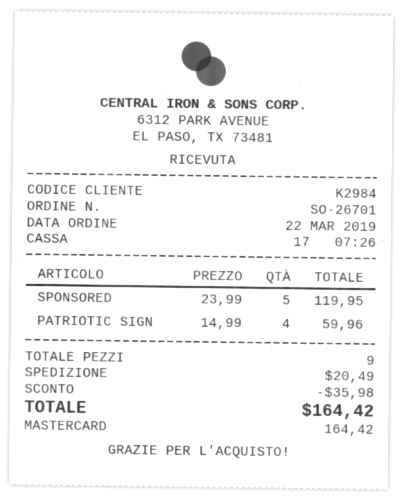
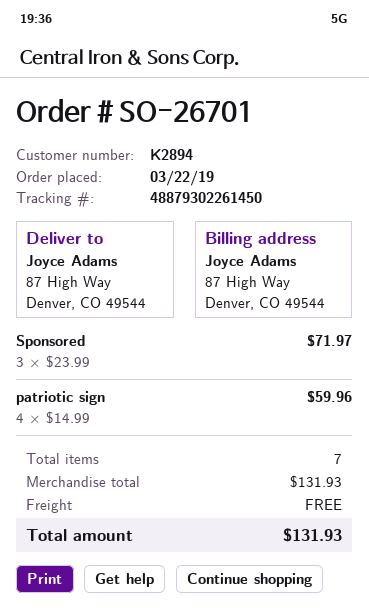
customer number: K2984 -> K2894
SPONSORED: 5 x 23.99 = 119.95 -> 3 x 23.99 = 71.97
total quantity: 9 -> 7
discount: 35.98 -> none
shipping: 20.49 -> 0.00
total: 164.42 -> 131.93

